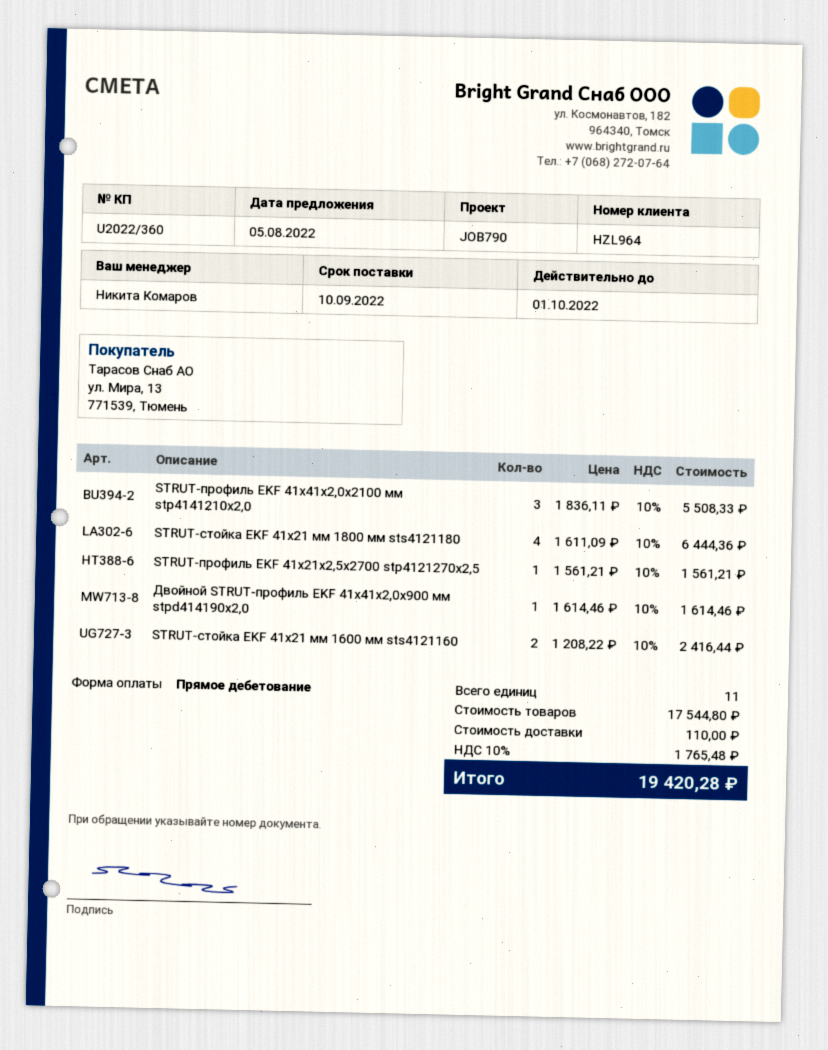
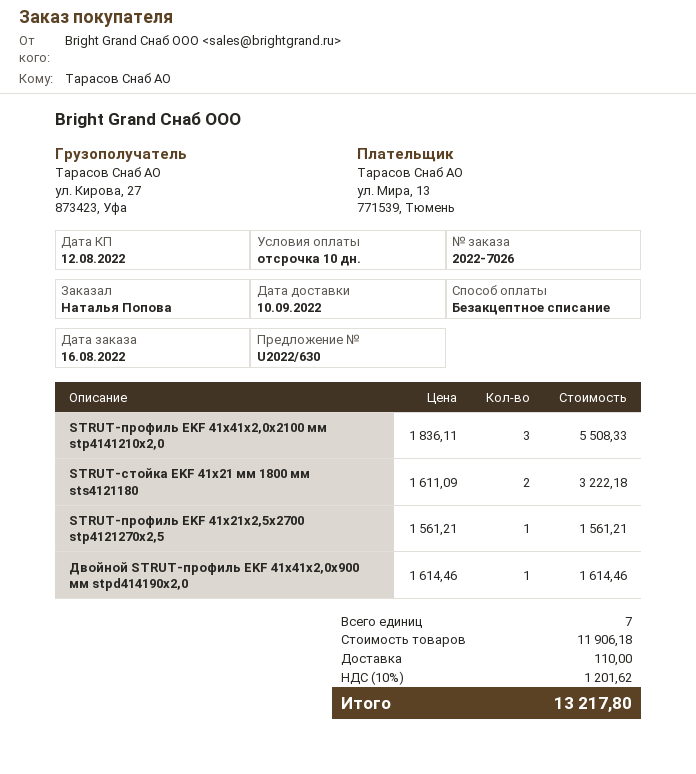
quote number: U2022/360 -> U2022/630
quote date: 2022-08-05 -> 2022-08-12
STRUT-стойка EKF 41х21 мм 1800 мм sts4121180: 4 x 1611.09 = 6444.36 -> 2 x 1611.09 = 3222.18
STRUT-стойка EKF 41х21 мм 1600 мм sts4121160: 2 x 1208.22 = 2416.44 -> none
total quantity: 11 -> 7
subtotal: 17544.80 -> 11906.18
tax: 10% = 1765.48 -> 10% = 1201.62
total: 19420.28 -> 13217.80

